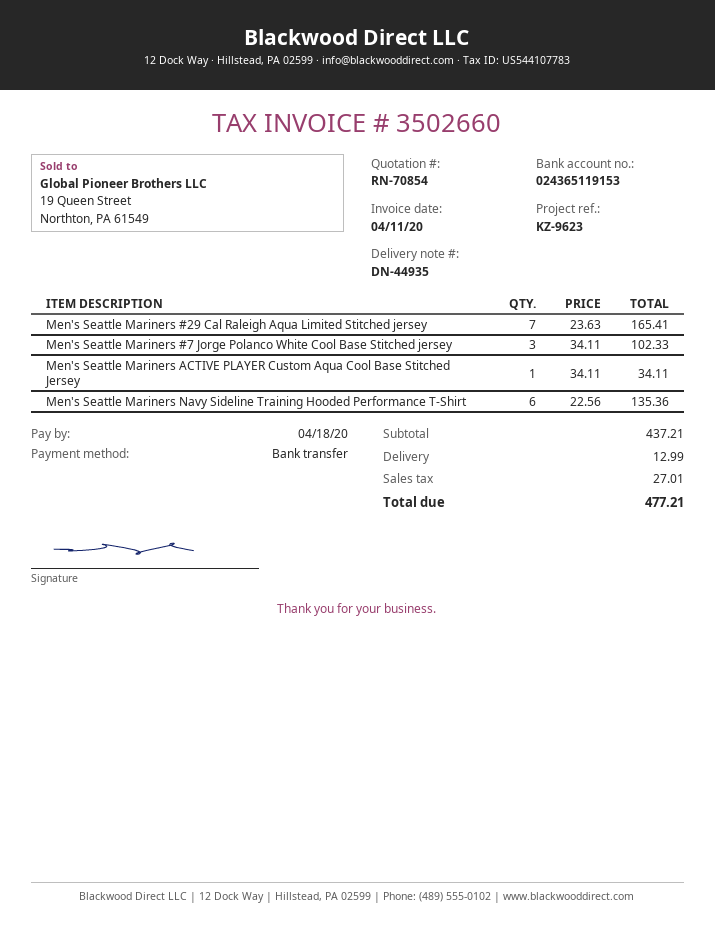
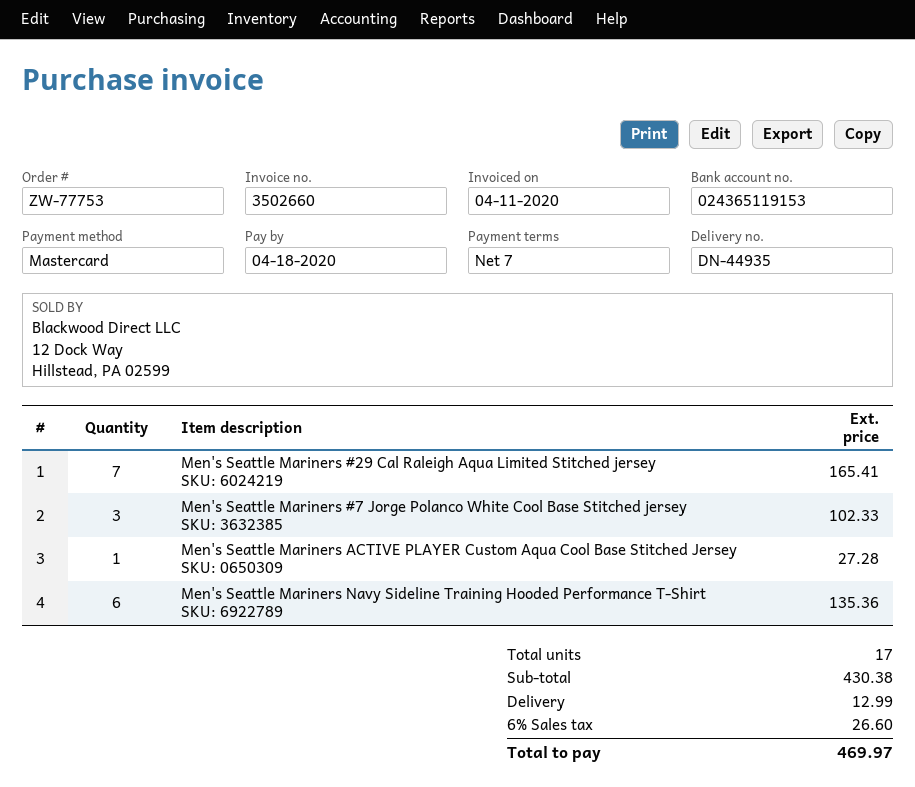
payment method: bank transfer -> Mastercard
Men's Seattle Mariners ACTIVE PLAYER Custom Aqua Cool Base Stitched Jersey: 1 for 34.11 -> 1 for 27.28
subtotal: 437.21 -> 430.38
tax: 27.01 -> 26.60
total: 477.21 -> 469.97

